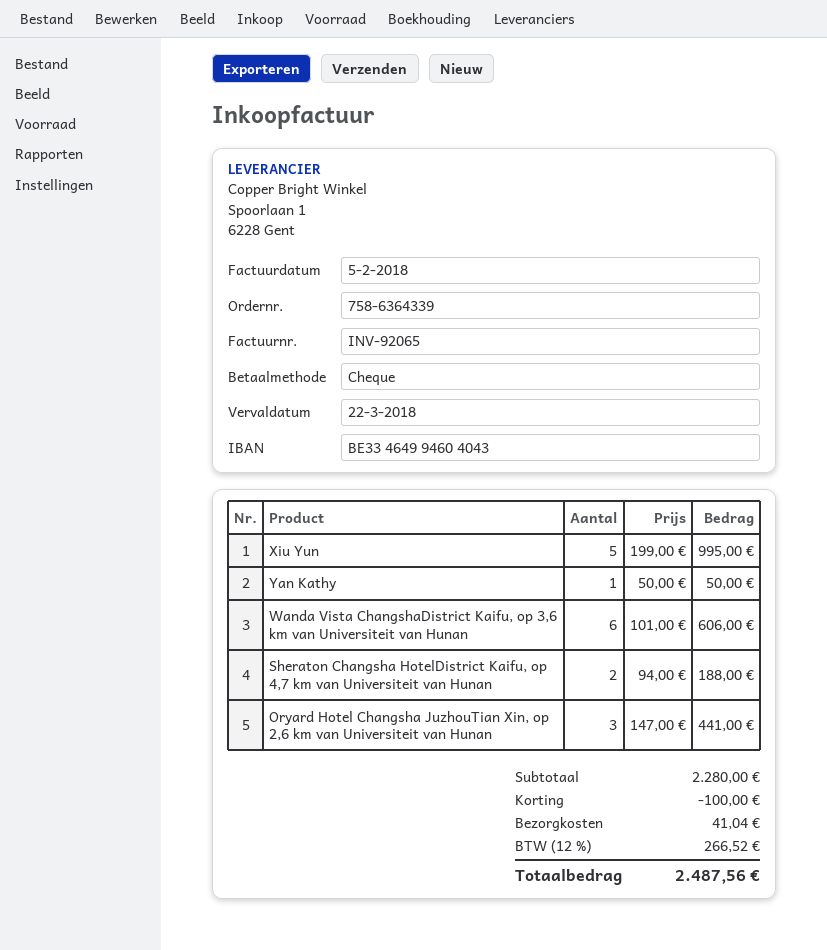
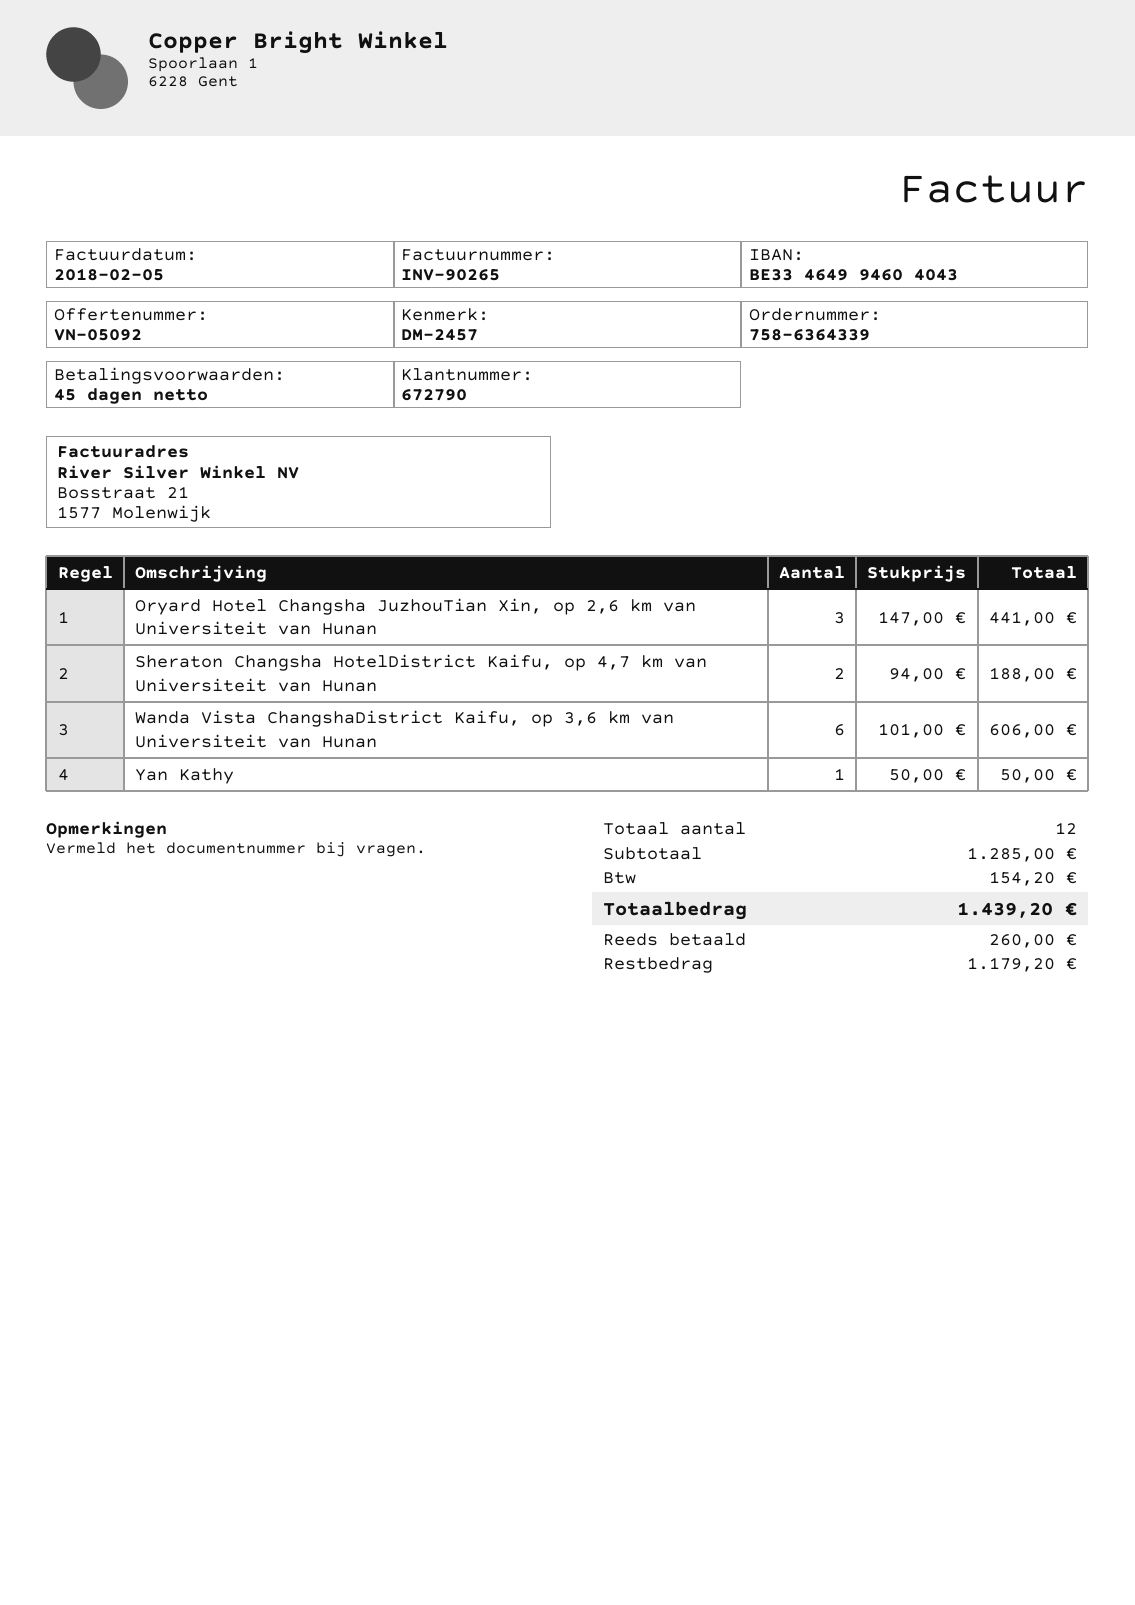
invoice number: INV-92065 -> INV-90265
Xiu Yun: 5 x 199.00 = 995.00 -> none
subtotal: 2280.00 -> 1285.00
discount: 100.00 -> none
shipping: 41.04 -> none
tax: 266.52 -> 154.20
total: 2487.56 -> 1439.20

